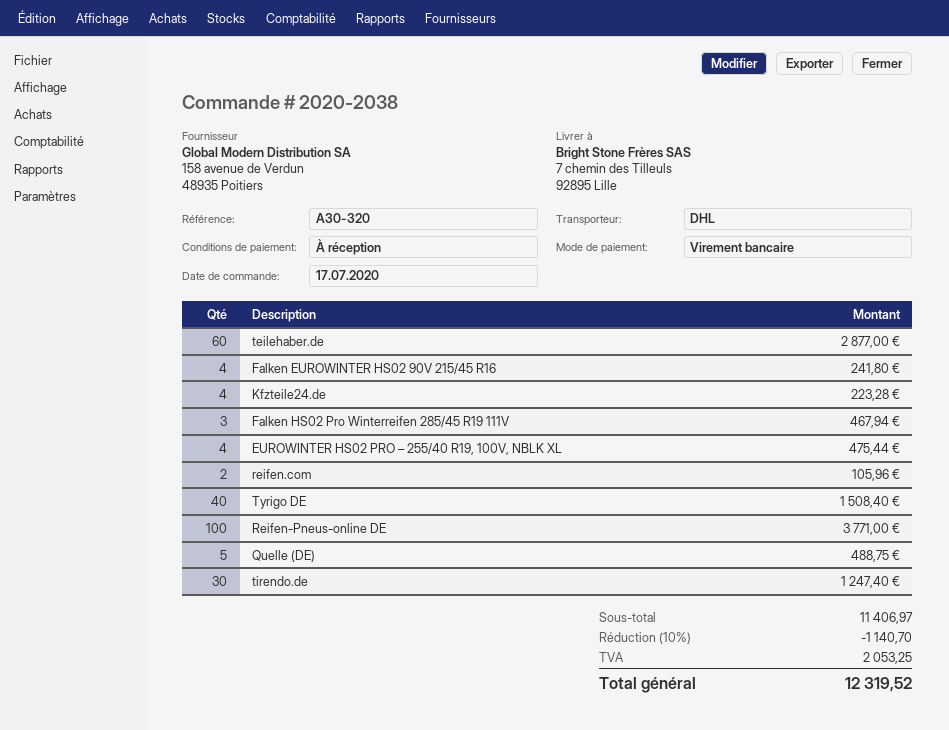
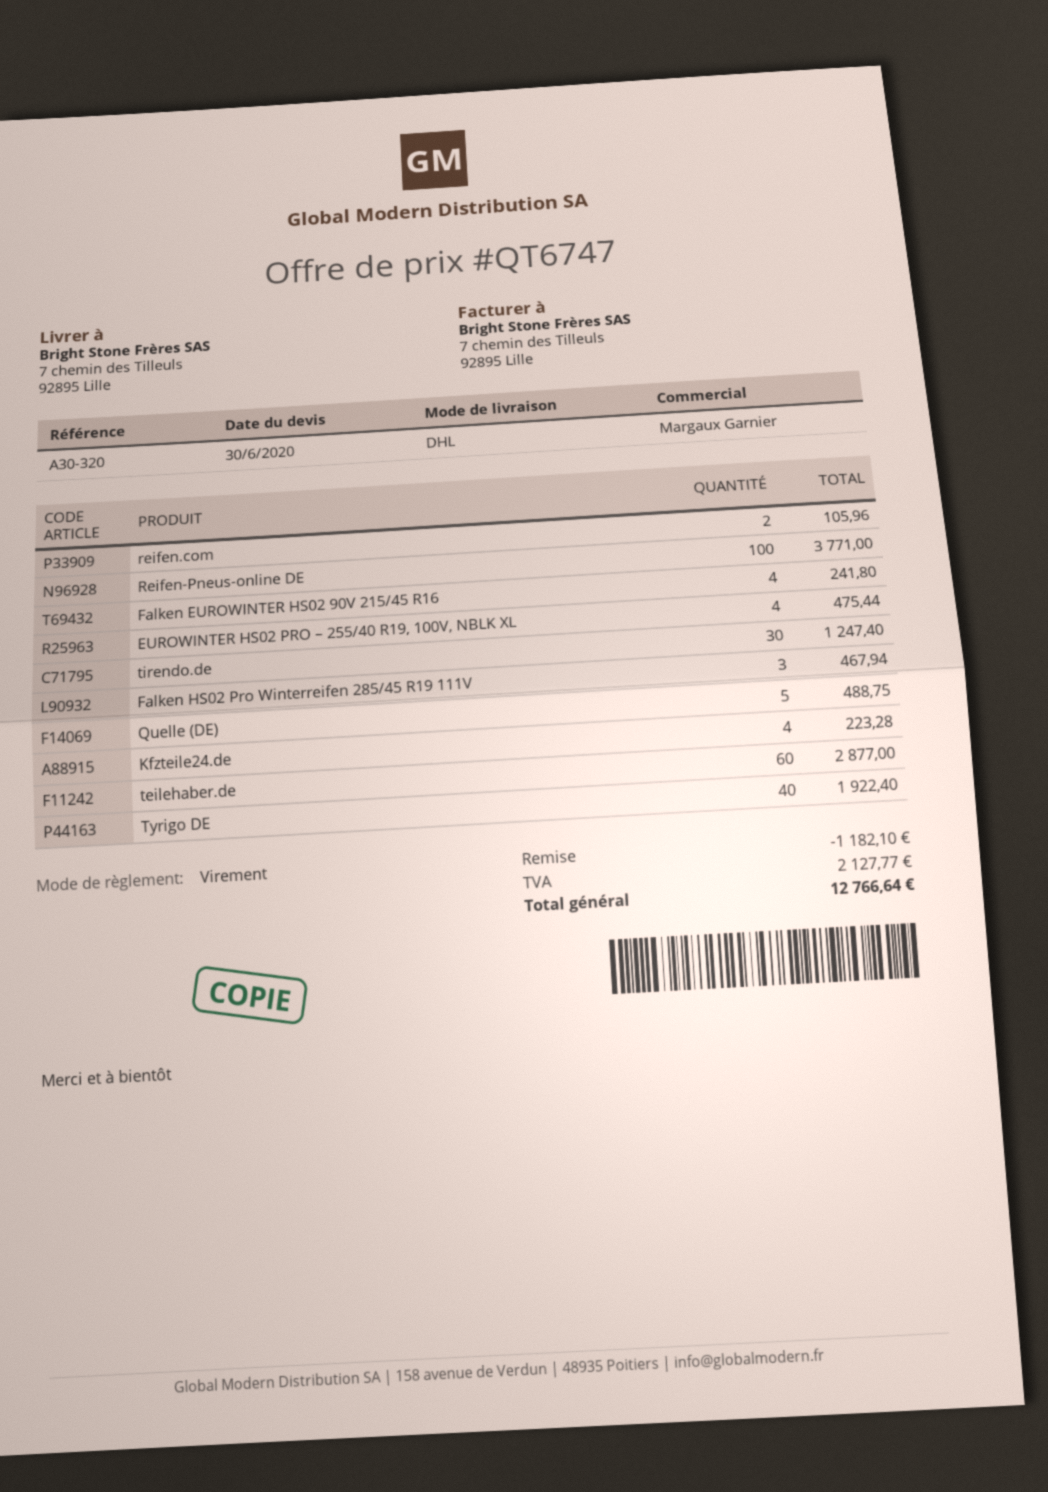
Tyrigo DE: 40 for 1508.40 -> 40 for 1922.40
discount: 1140.70 -> 1182.10
tax: 2053.25 -> 2127.77
total: 12319.52 -> 12766.64

